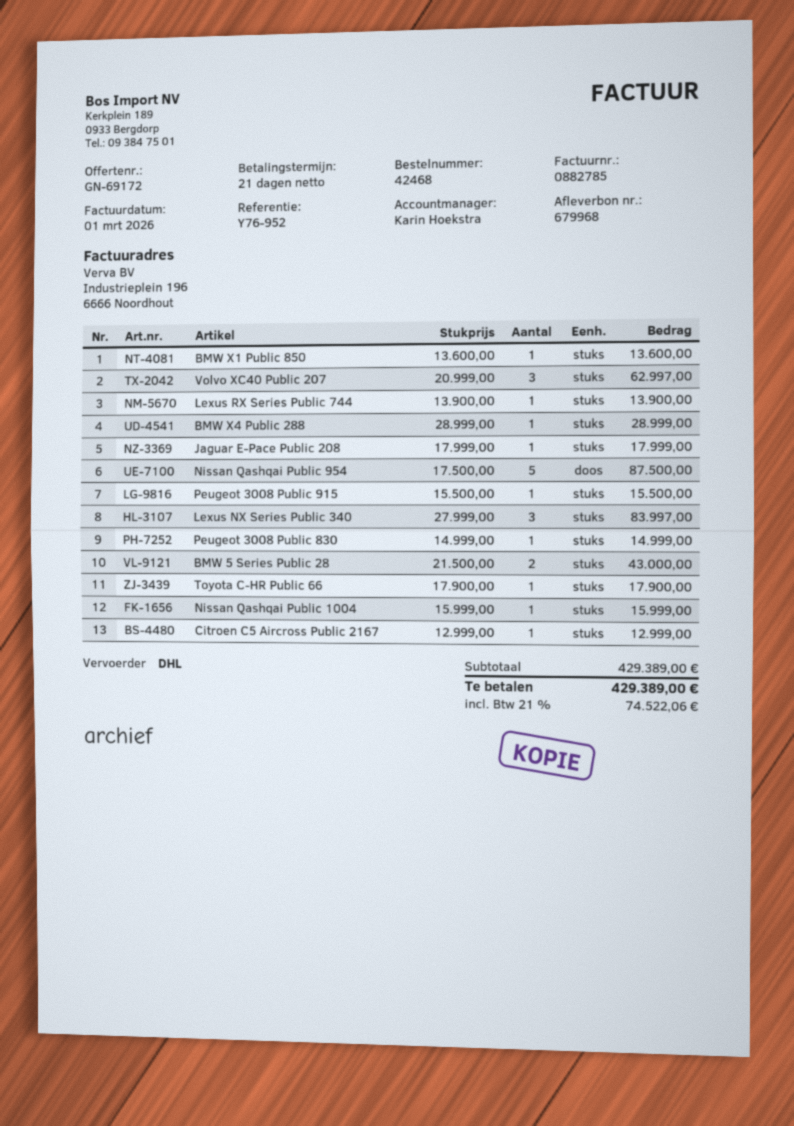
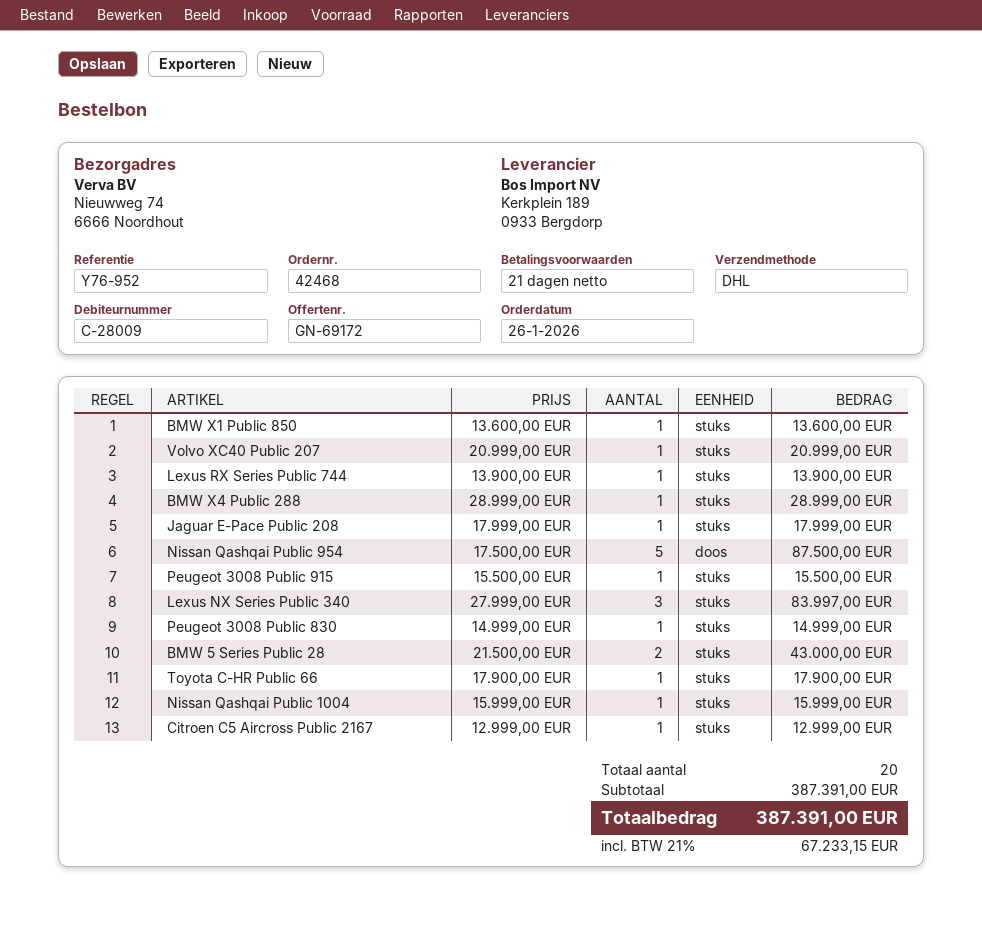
Volvo XC40 Public 207: 3 x 20999.00 = 62997.00 -> 1 x 20999.00 = 20999.00
subtotal: 429389.00 -> 387391.00
tax: 21% = 74522.06 -> 21% = 67233.15
total: 429389.00 -> 387391.00

